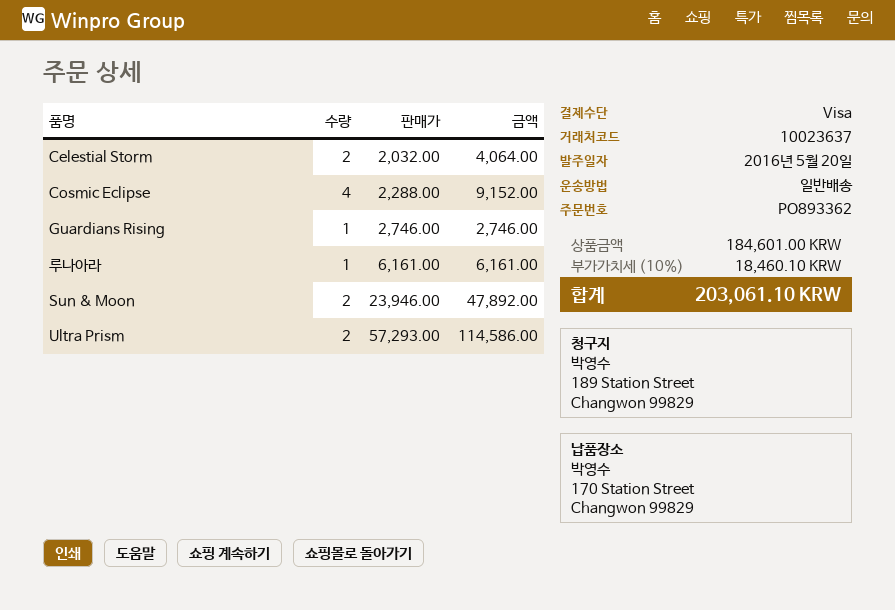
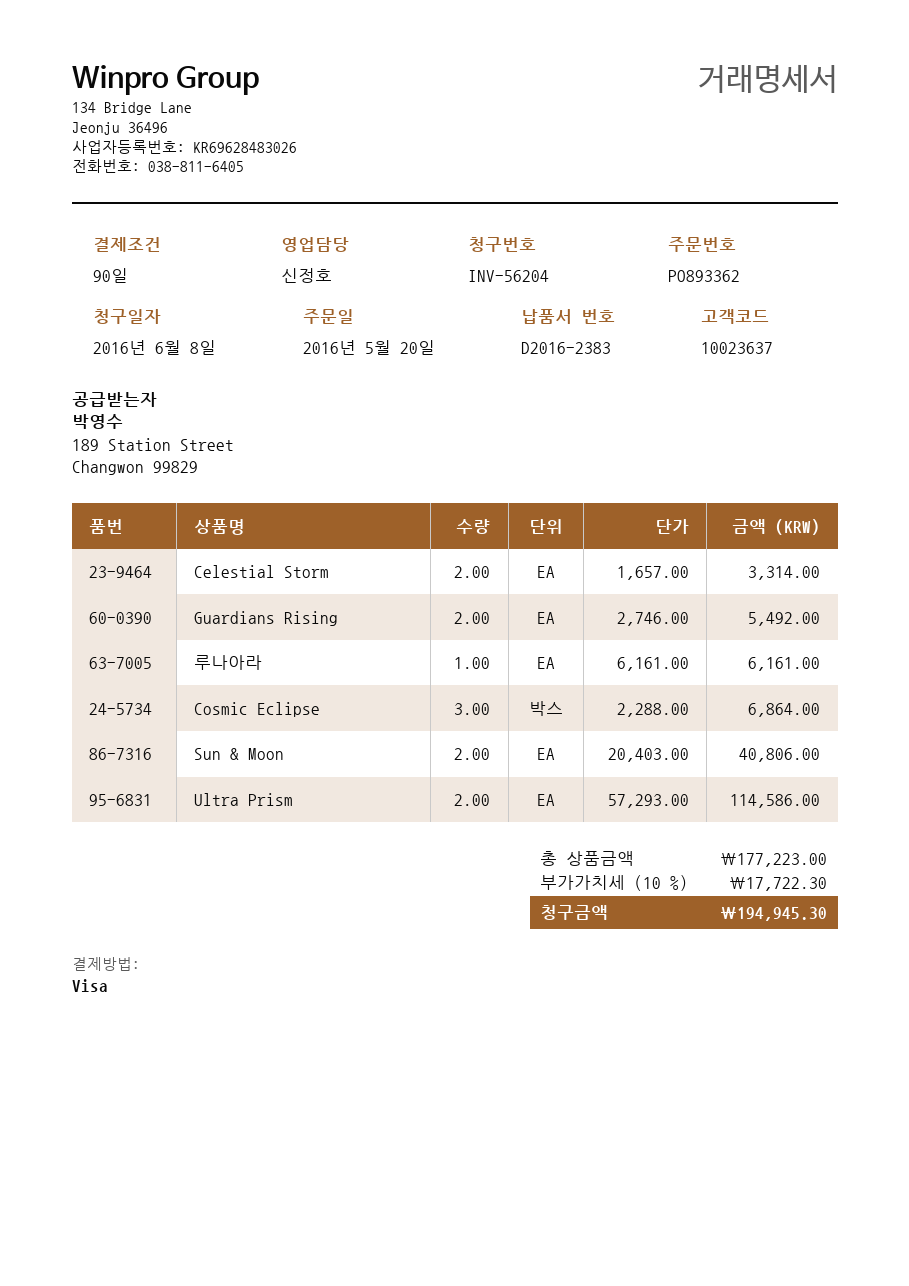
Celestial Storm: 2 x 2032.00 = 4064.00 -> 2 x 1657.00 = 3314.00
Cosmic Eclipse: 4 x 2288.00 = 9152.00 -> 3 x 2288.00 = 6864.00
Guardians Rising: 1 x 2746.00 = 2746.00 -> 2 x 2746.00 = 5492.00
Sun & Moon: 2 x 23946.00 = 47892.00 -> 2 x 20403.00 = 40806.00
subtotal: 184601.00 -> 177223.00
tax: 10% = 18460.10 -> 10% = 17722.30
total: 203061.10 -> 194945.30

